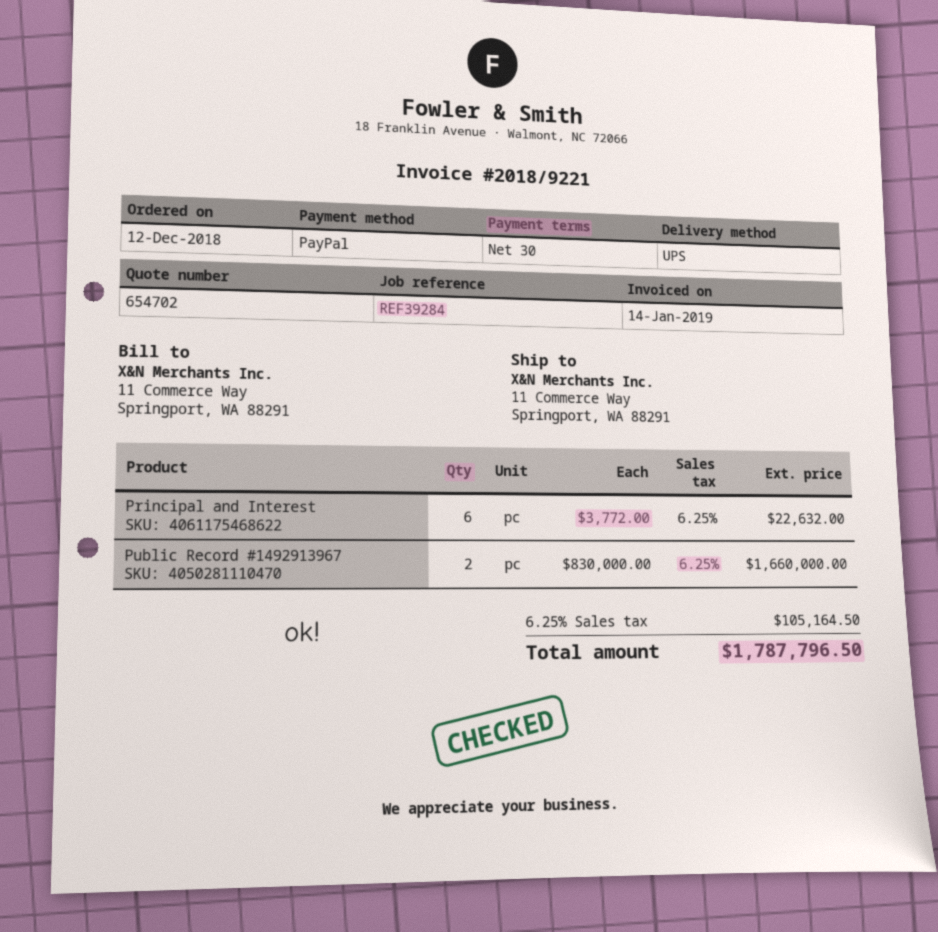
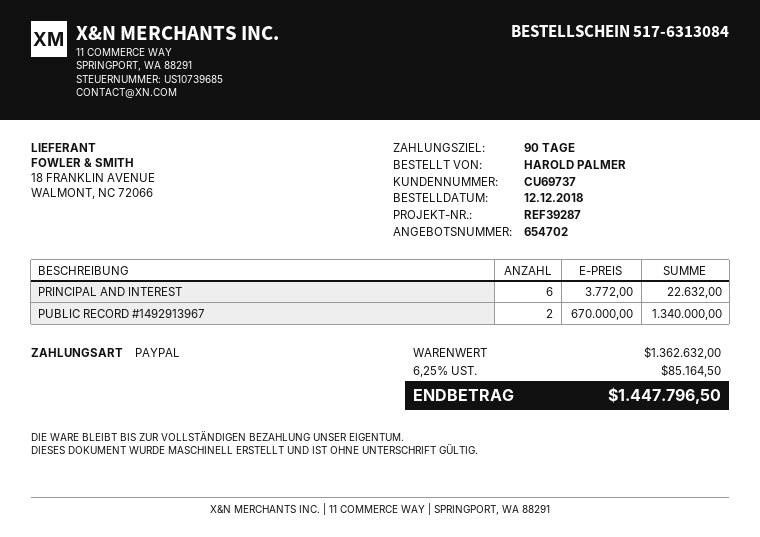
payment terms: 30 days -> 90 days
reference: REF39284 -> REF39287
Public Record #1492913967: 2 x 830000.00 = 1660000.00 -> 2 x 670000.00 = 1340000.00
tax: 6.25% = 105164.50 -> 6.25% = 85164.50
total: 1787796.50 -> 1447796.50

